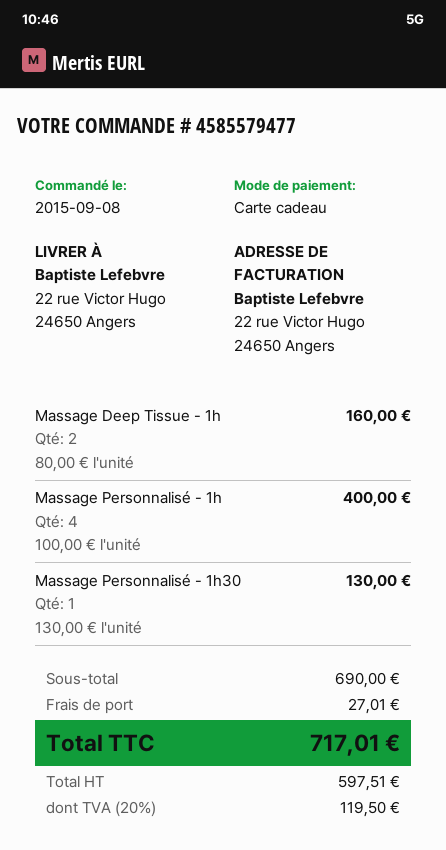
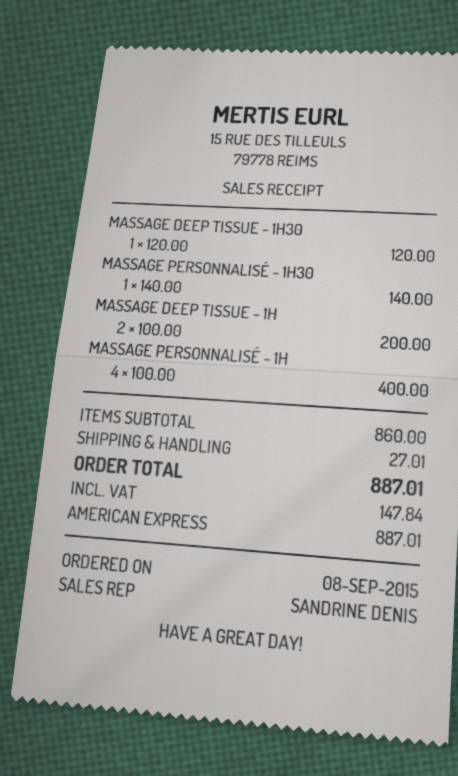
payment method: gift card -> American Express
Massage Deep Tissue - 1h: 2 x 80.00 = 160.00 -> 2 x 100.00 = 200.00
Massage Personnalisé - 1h30: 1 x 130.00 = 130.00 -> 1 x 140.00 = 140.00
MASSAGE DEEP TISSUE - 1H30: none -> 1 x 120.00 = 120.00
subtotal: 690.00 -> 860.00
tax: 119.50 -> 147.84
total: 717.01 -> 887.01

